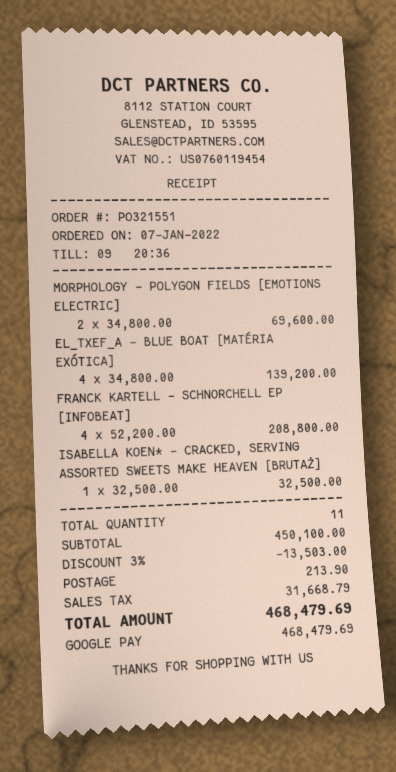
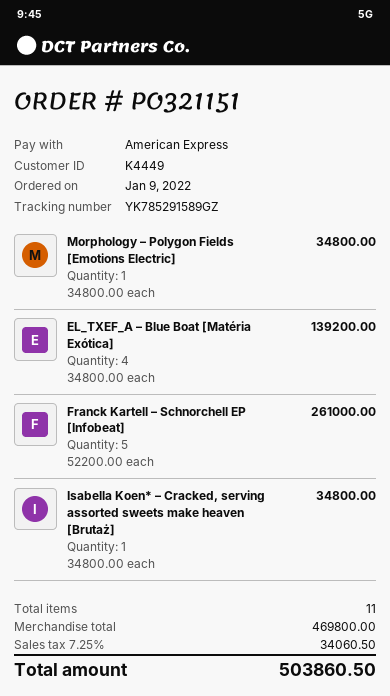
order number: PO321551 -> PO321151
order date: 2022-01-07 -> 2022-01-09
payment method: Google Pay -> American Express
MORPHOLOGY – POLYGON FIELDS [EMOTIONS ELECTRIC]: 2 x 34800.00 = 69600.00 -> 1 x 34800.00 = 34800.00
FRANCK KARTELL – SCHNORCHELL EP [INFOBEAT]: 4 x 52200.00 = 208800.00 -> 5 x 52200.00 = 261000.00
ISABELLA KOEN* – CRACKED, SERVING ASSORTED SWEETS MAKE HEAVEN [BRUTAŻ]: 1 x 32500.00 = 32500.00 -> 1 x 34800.00 = 34800.00
subtotal: 450100.00 -> 469800.00
discount: 3% = 13503.00 -> none
shipping: 213.90 -> none
tax: 31668.79 -> 34060.50
total: 468479.69 -> 503860.50

